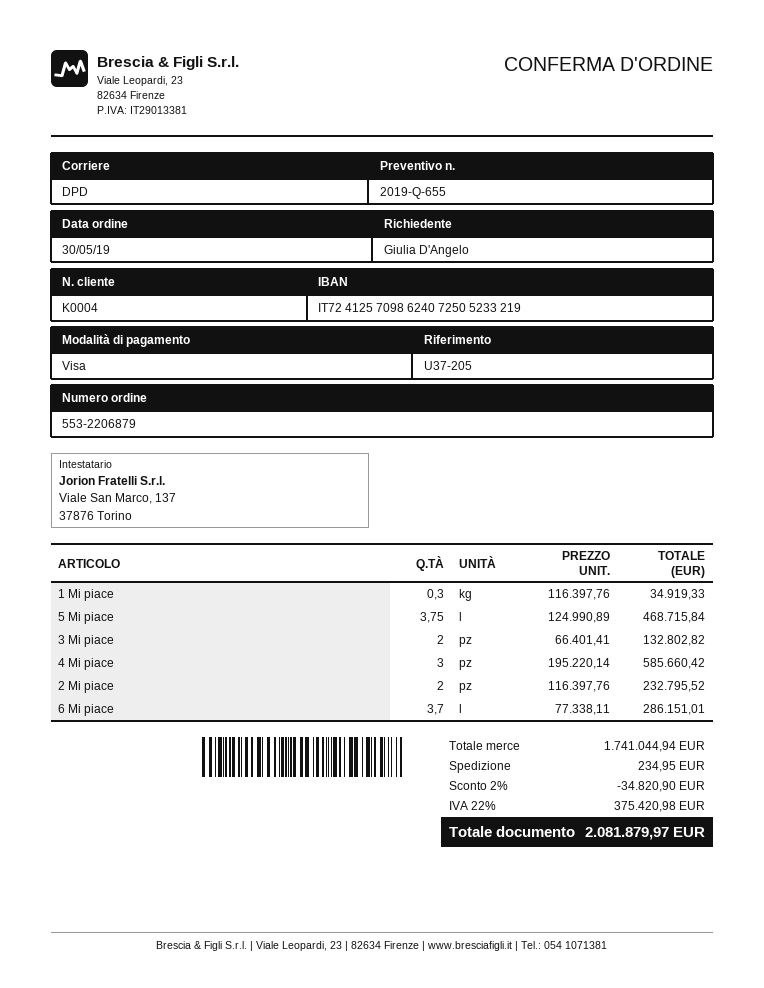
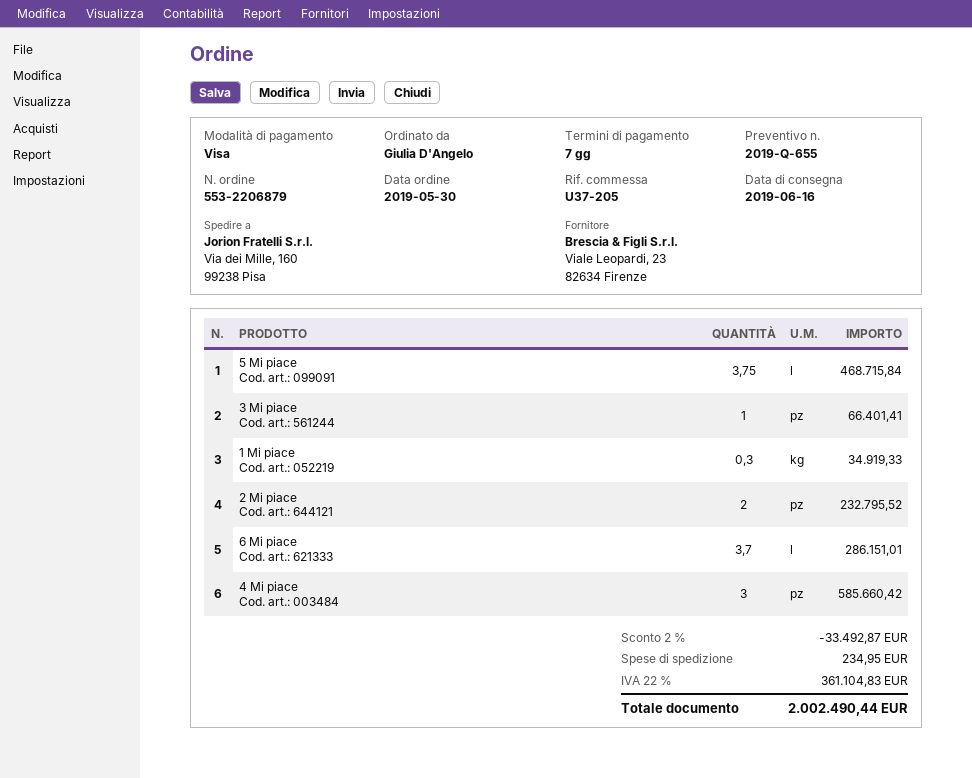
3 Mi piace: 2 for 132802.82 -> 1 for 66401.41
discount: 2% = 34820.90 -> 2% = 33492.87
tax: 22% = 375420.98 -> 22% = 361104.83
total: 2081879.97 -> 2002490.44

